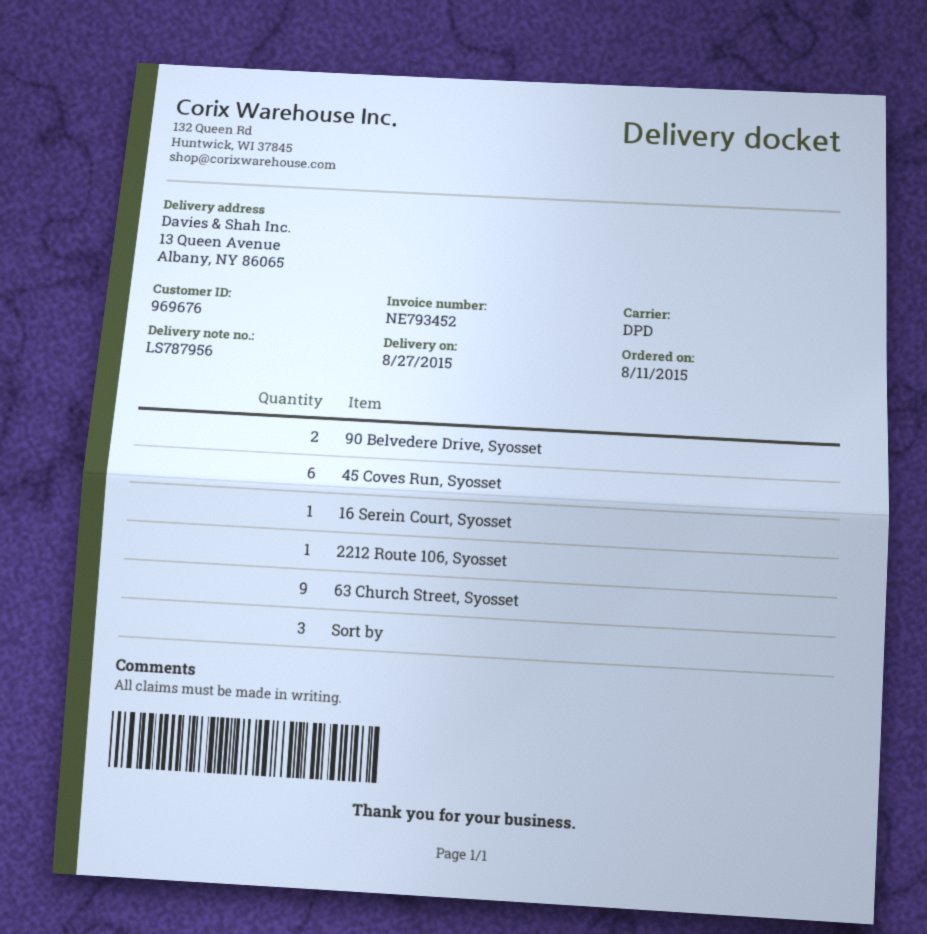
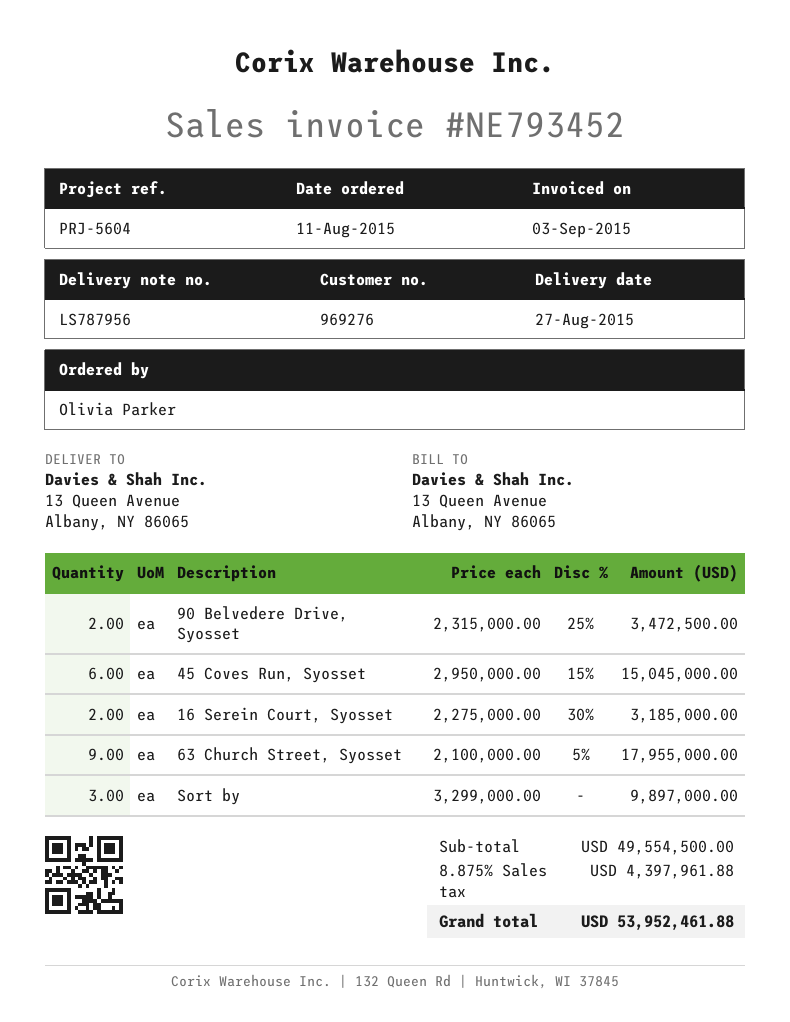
customer number: 969676 -> 969276
16 Serein Court, Syosset: 1 -> 2
2212 Route 106, Syosset: 1 -> none

